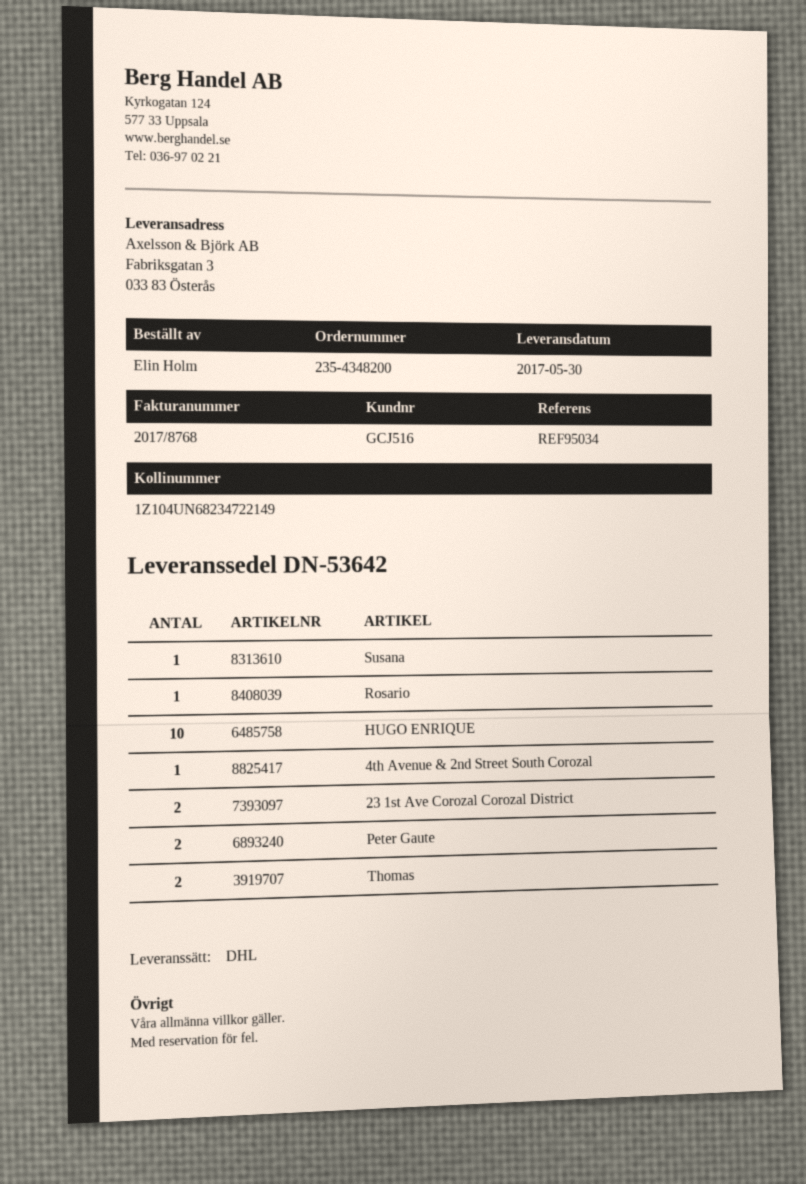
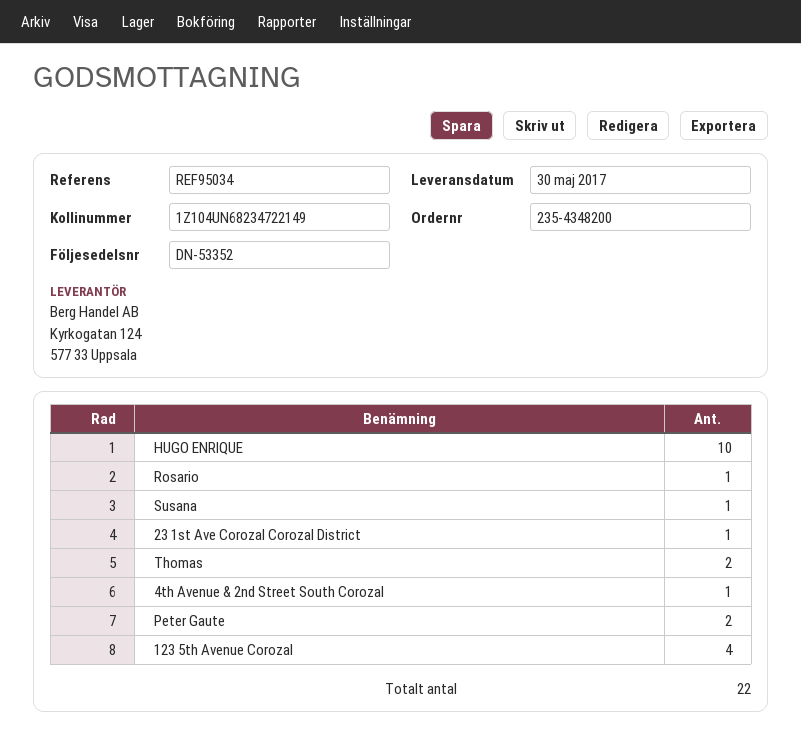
delivery note number: DN-53642 -> DN-53352
23 1st Ave Corozal Corozal District: 2 -> 1
123 5th Avenue Corozal: none -> 4

